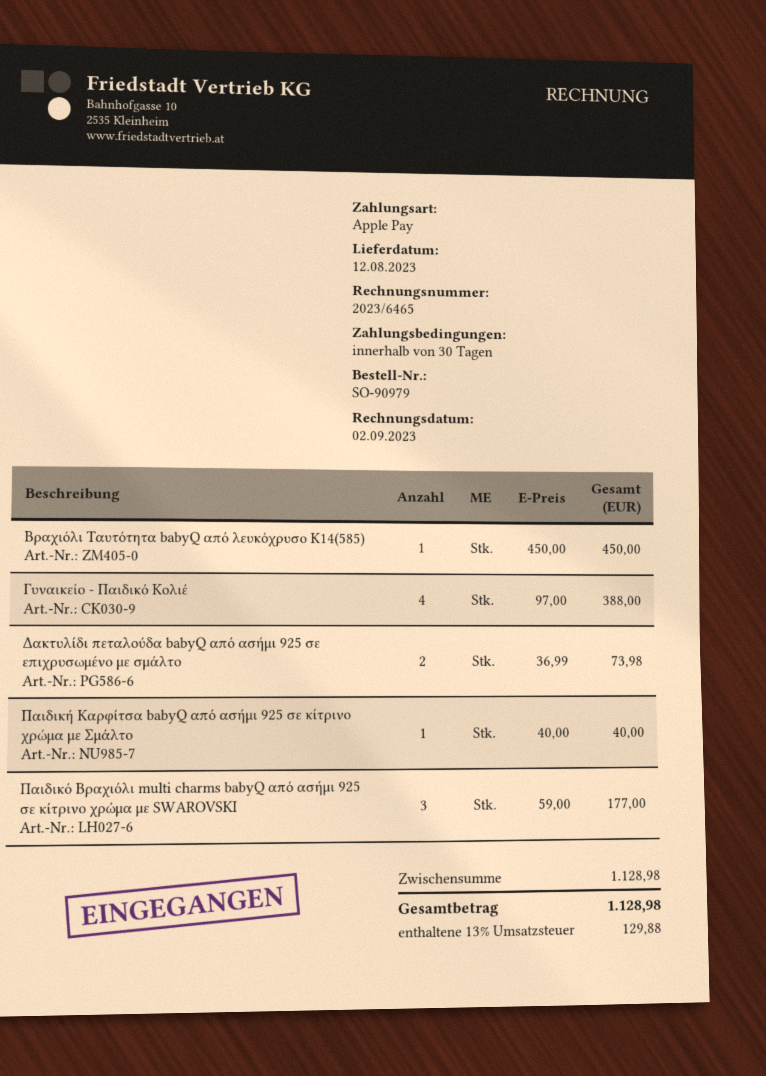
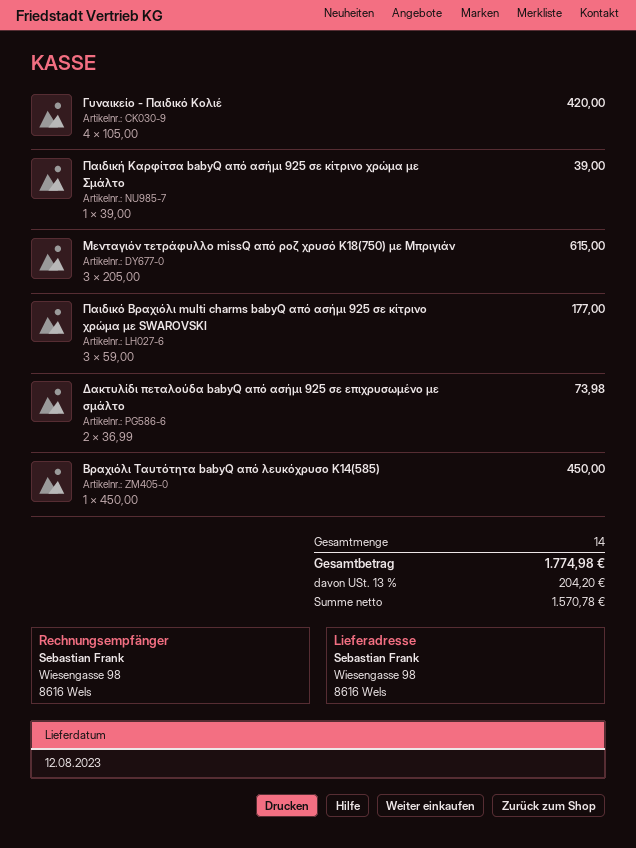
Γυναικείο - Παιδικό Κολιέ: 4 x 97.00 = 388.00 -> 4 x 105.00 = 420.00
Παιδική Καρφίτσα babyQ από ασήμι 925 σε κίτρινο χρώμα με Σμάλτο: 1 x 40.00 = 40.00 -> 1 x 39.00 = 39.00
Μενταγιόν τετράφυλλο missQ από ροζ χρυσό Κ18(750) με Μπριγιάν: none -> 3 x 205.00 = 615.00
tax: 13% = 129.88 -> 13% = 204.20
total: 1128.98 -> 1774.98

